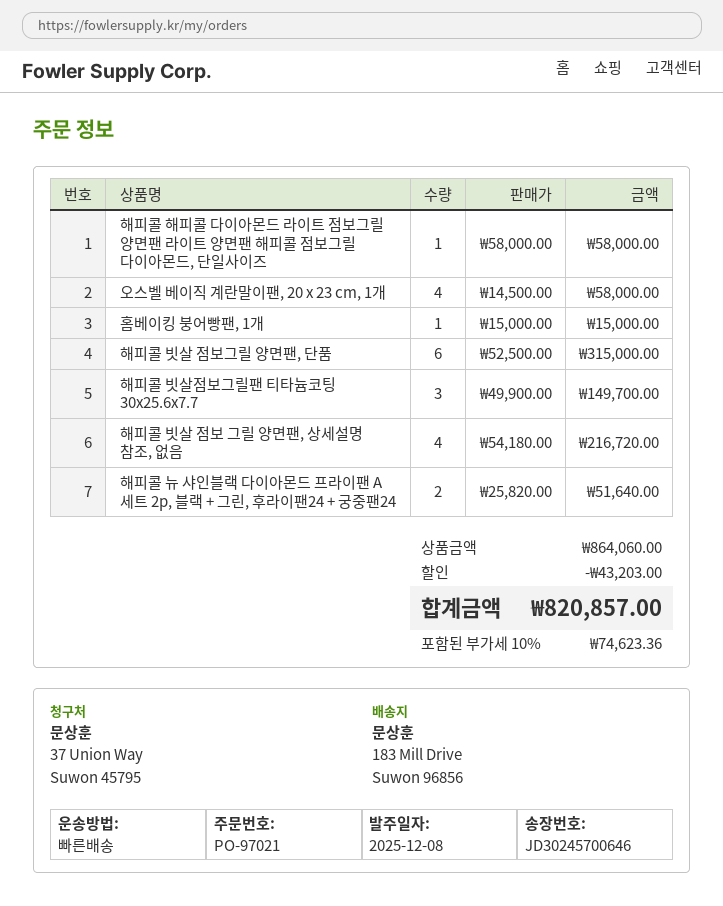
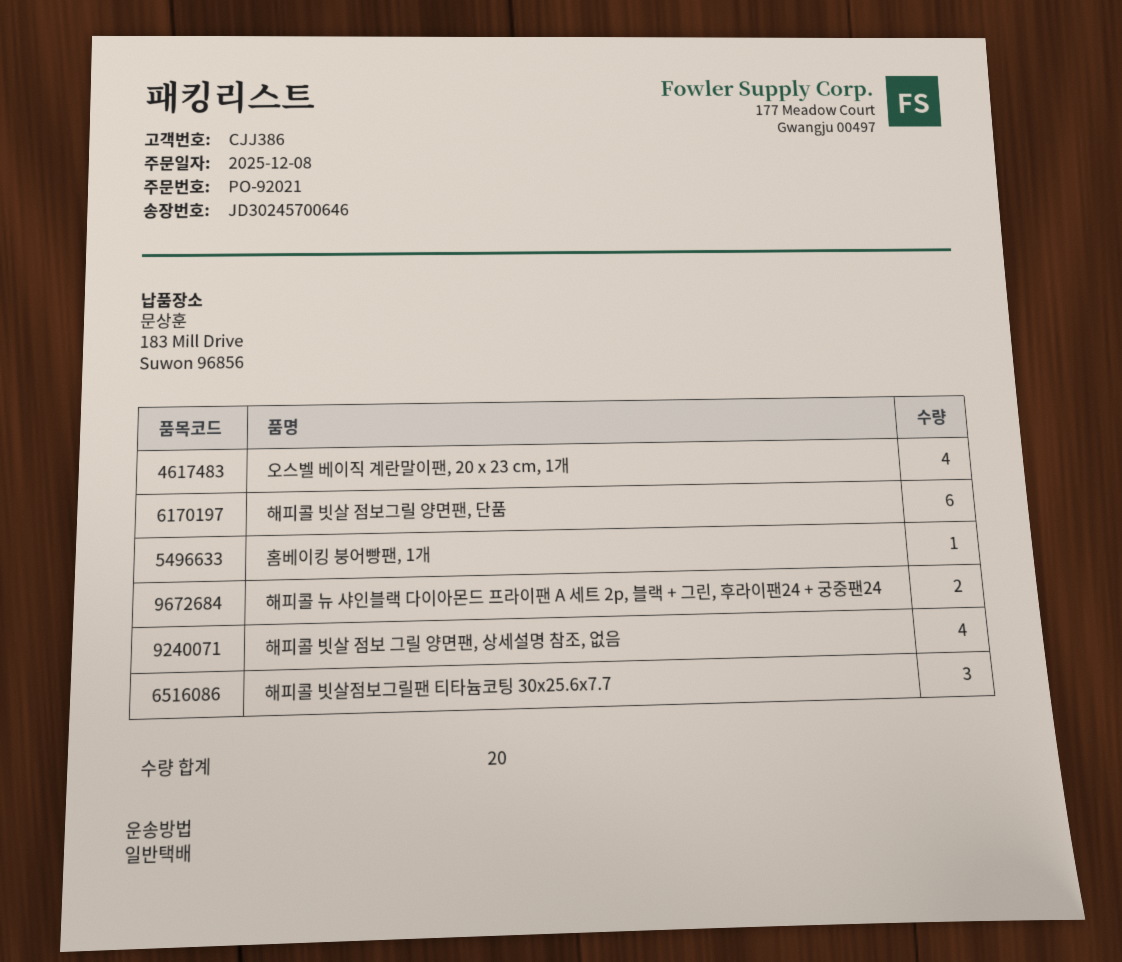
order number: PO-97021 -> PO-92021
shipping method: express -> standard
해피콜 해피콜 다이아몬드 라이트 점보그릴 양면팬 라이트 양면팬 해피콜 점보그릴 다이아몬드, 단일사이즈: 1 -> none

